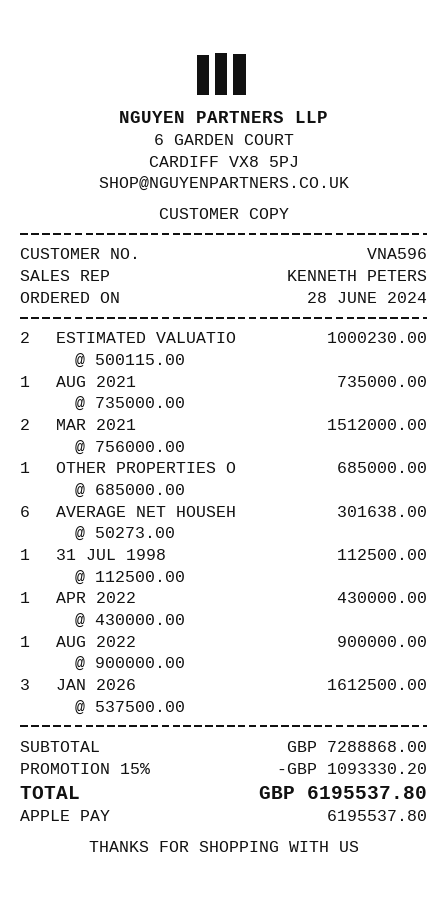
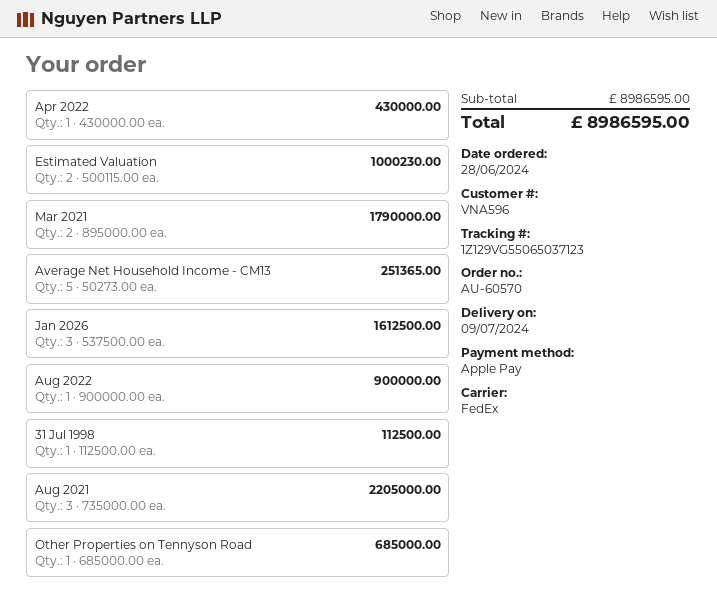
AUG 2021: 1 x 735000.00 = 735000.00 -> 3 x 735000.00 = 2205000.00
MAR 2021: 2 x 756000.00 = 1512000.00 -> 2 x 895000.00 = 1790000.00
AVERAGE NET HOUSEH: 6 x 50273.00 = 301638.00 -> 5 x 50273.00 = 251365.00
subtotal: 7288868.00 -> 8986595.00
discount: 15% = 1093330.20 -> none
total: 6195537.80 -> 8986595.00

